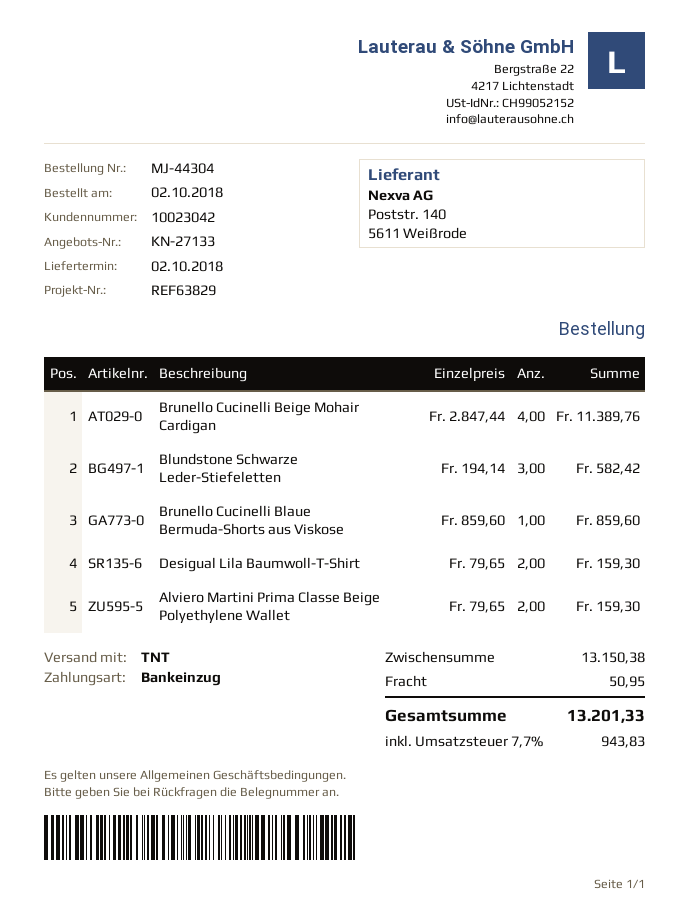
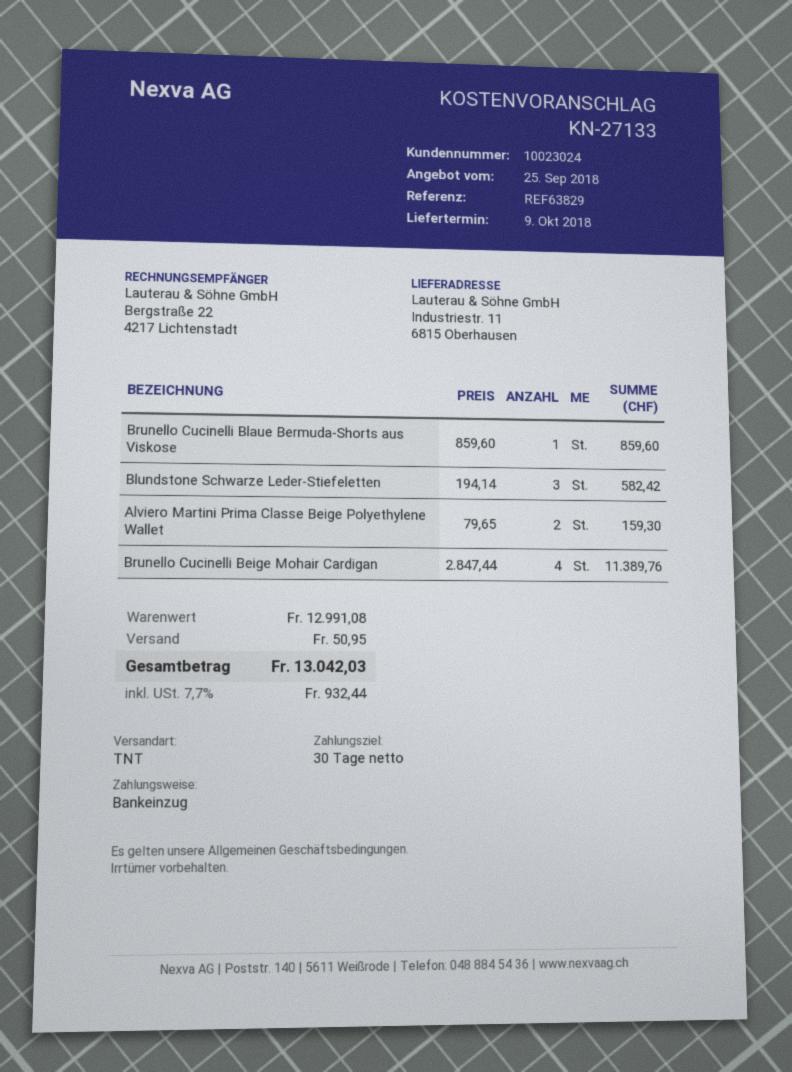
delivery date: 2018-10-02 -> 2018-10-09
customer number: 10023042 -> 10023024
Desigual Lila Baumwoll-T-Shirt: 2 x 79.65 = 159.30 -> none
subtotal: 13150.38 -> 12991.08
tax: 7.7% = 943.83 -> 7.7% = 932.44
total: 13201.33 -> 13042.03

